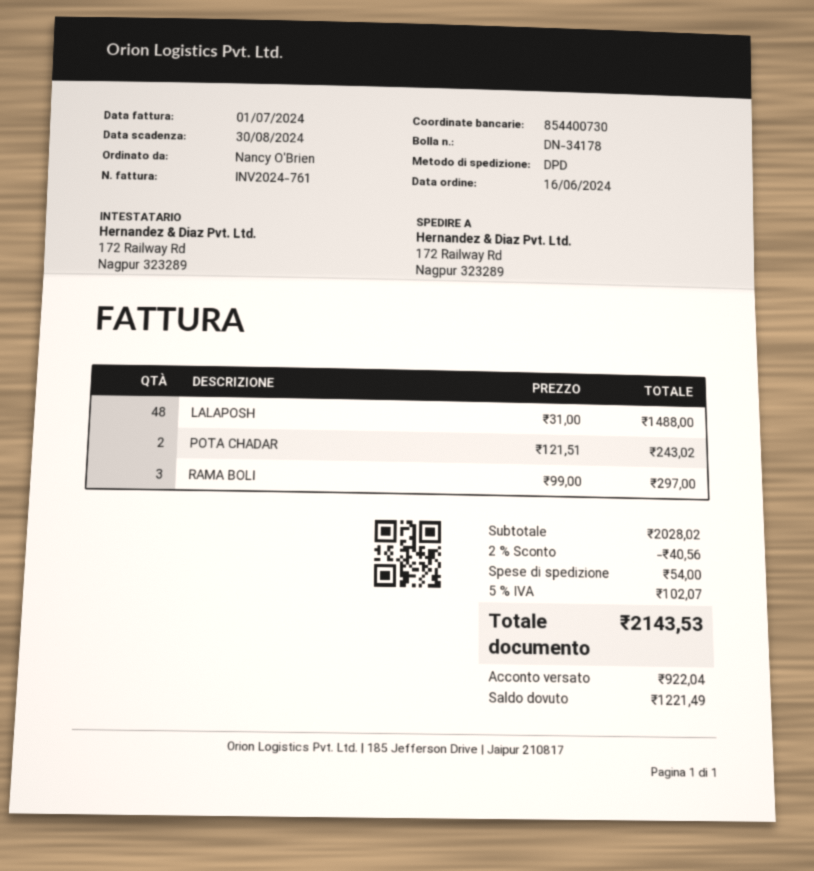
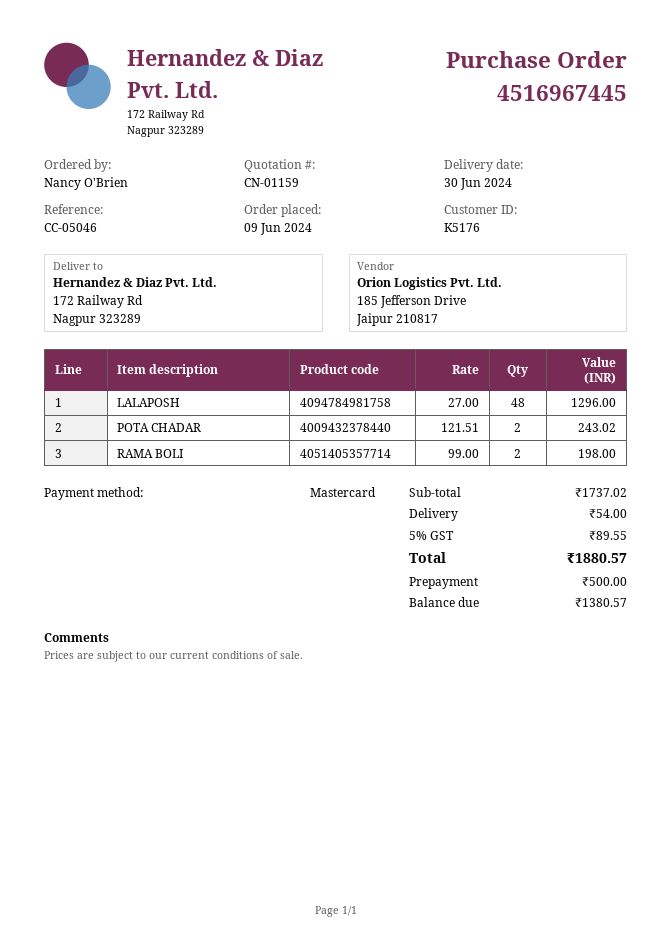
order date: 2024-06-16 -> 2024-06-09
LALAPOSH: 48 x 31.00 = 1488.00 -> 48 x 27.00 = 1296.00
RAMA BOLI: 3 x 99.00 = 297.00 -> 2 x 99.00 = 198.00
subtotal: 2028.02 -> 1737.02
discount: 2% = 40.56 -> none
tax: 5% = 102.07 -> 5% = 89.55
total: 2143.53 -> 1880.57
deposit: 922.04 -> 500.00
balance: 1221.49 -> 1380.57

